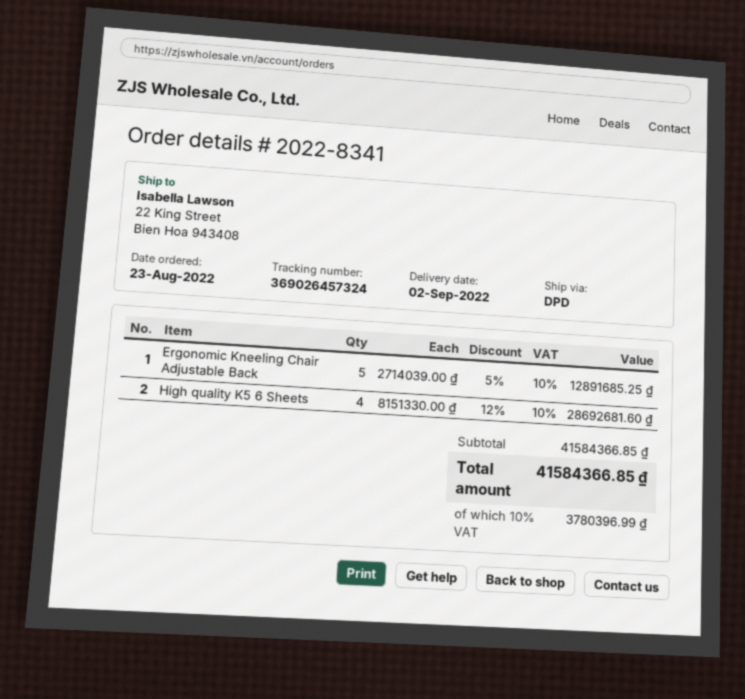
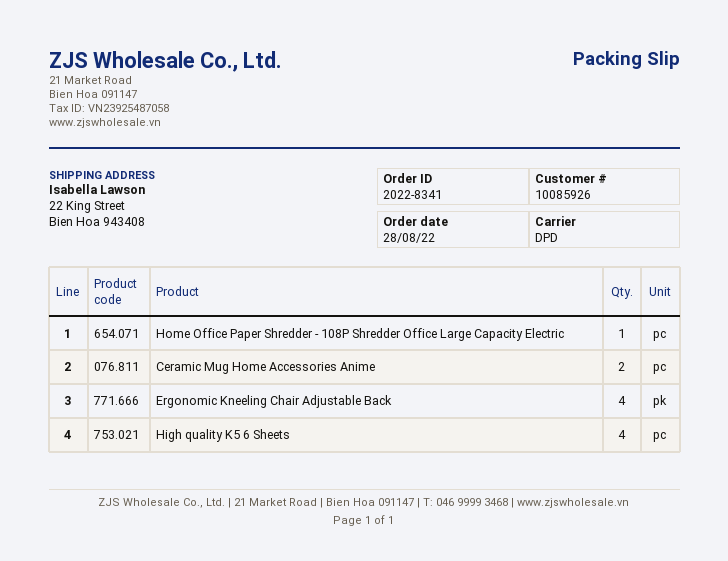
order date: 2022-08-23 -> 2022-08-28
Ergonomic Kneeling Chair Adjustable Back: 5 -> 4
Home Office Paper Shredder - 108P Shredder Office Large Capacity Electric: none -> 1
Ceramic Mug Home Accessories Anime: none -> 2

